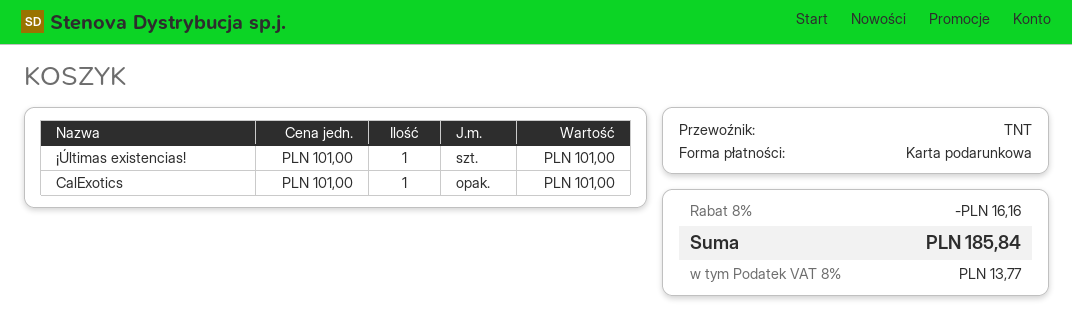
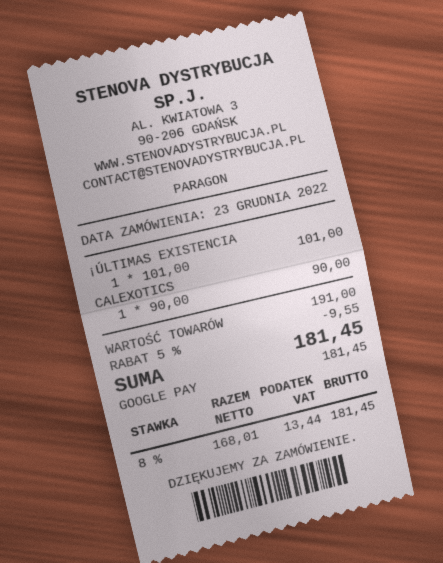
payment method: gift card -> Google Pay
CalExotics: 1 x 101.00 = 101.00 -> 1 x 90.00 = 90.00
discount: 8% = 16.16 -> 5% = 9.55
tax: 8% = 13.77 -> 8% = 13.44
total: 185.84 -> 181.45

